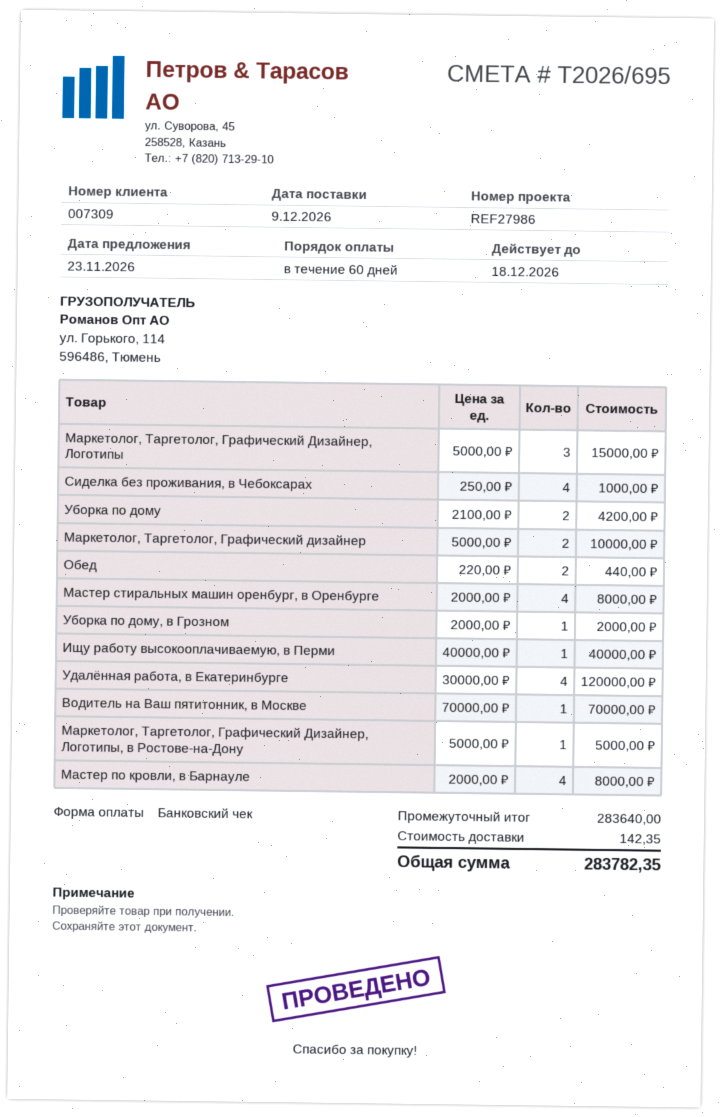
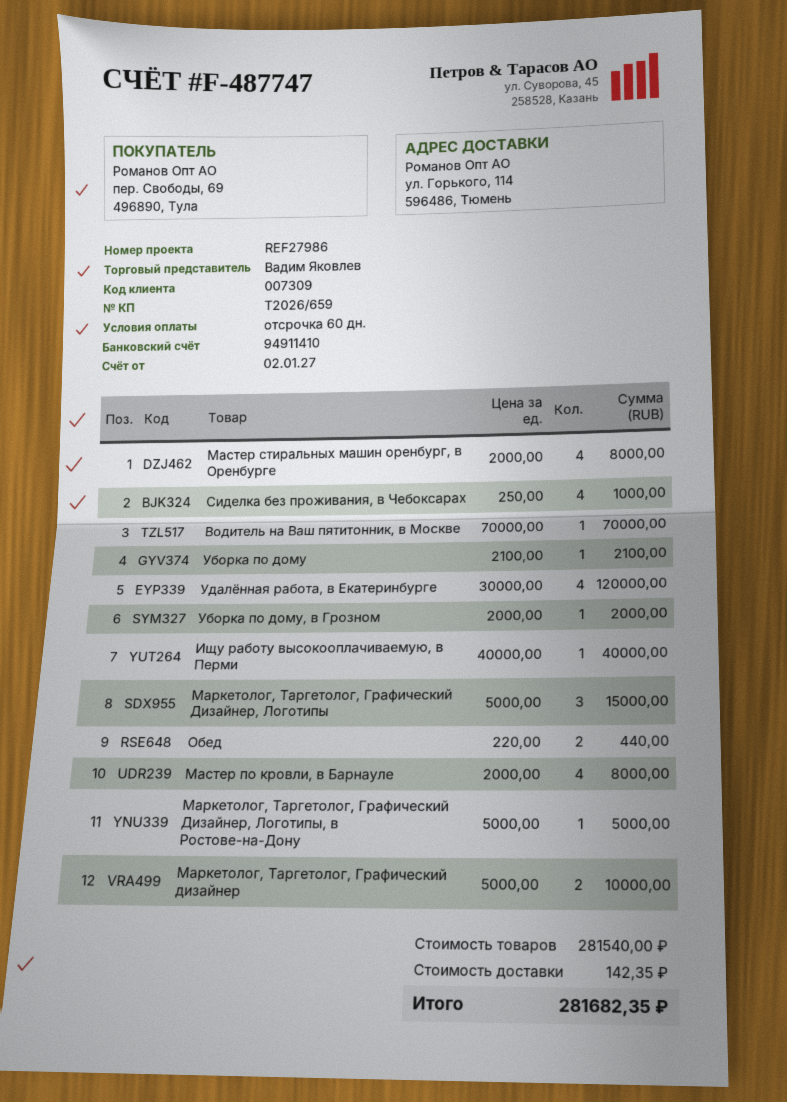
quote number: T2026/695 -> T2026/659
Уборка по дому: 2 x 2100.00 = 4200.00 -> 1 x 2100.00 = 2100.00
subtotal: 283640.00 -> 281540.00
total: 283782.35 -> 281682.35

